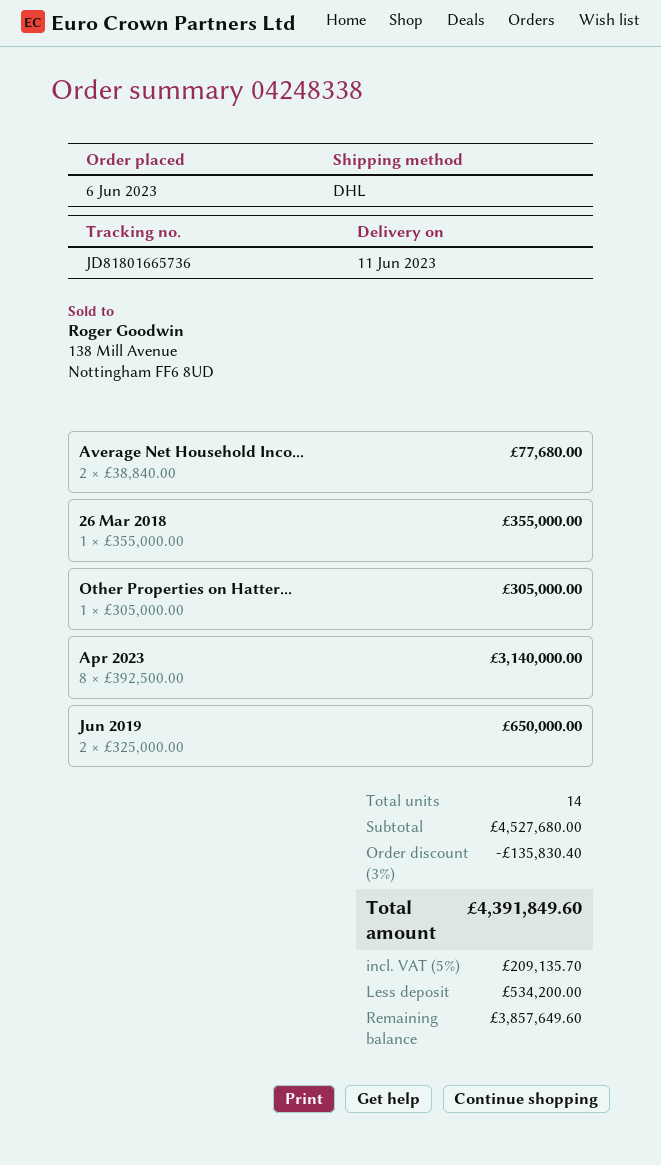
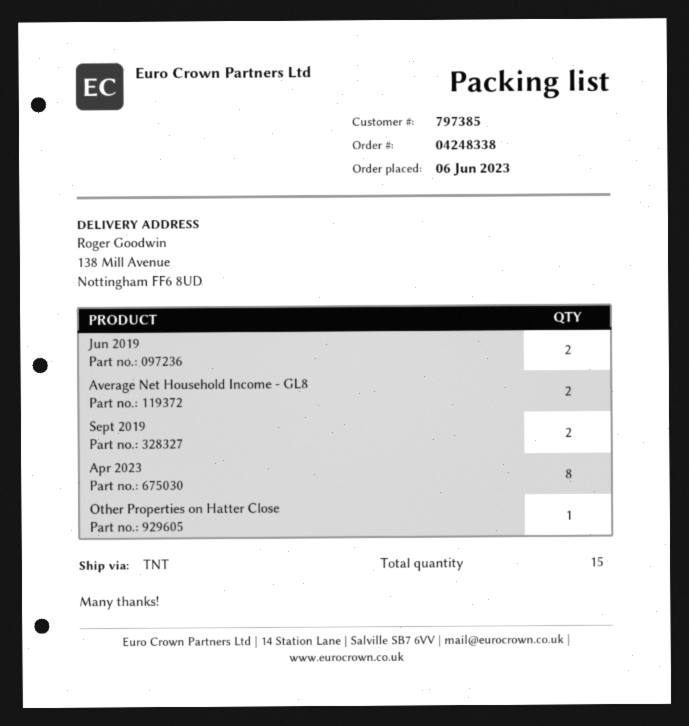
shipping method: DHL -> TNT
26 Mar 2018: 1 -> none
Sept 2019: none -> 2
total quantity: 14 -> 15

